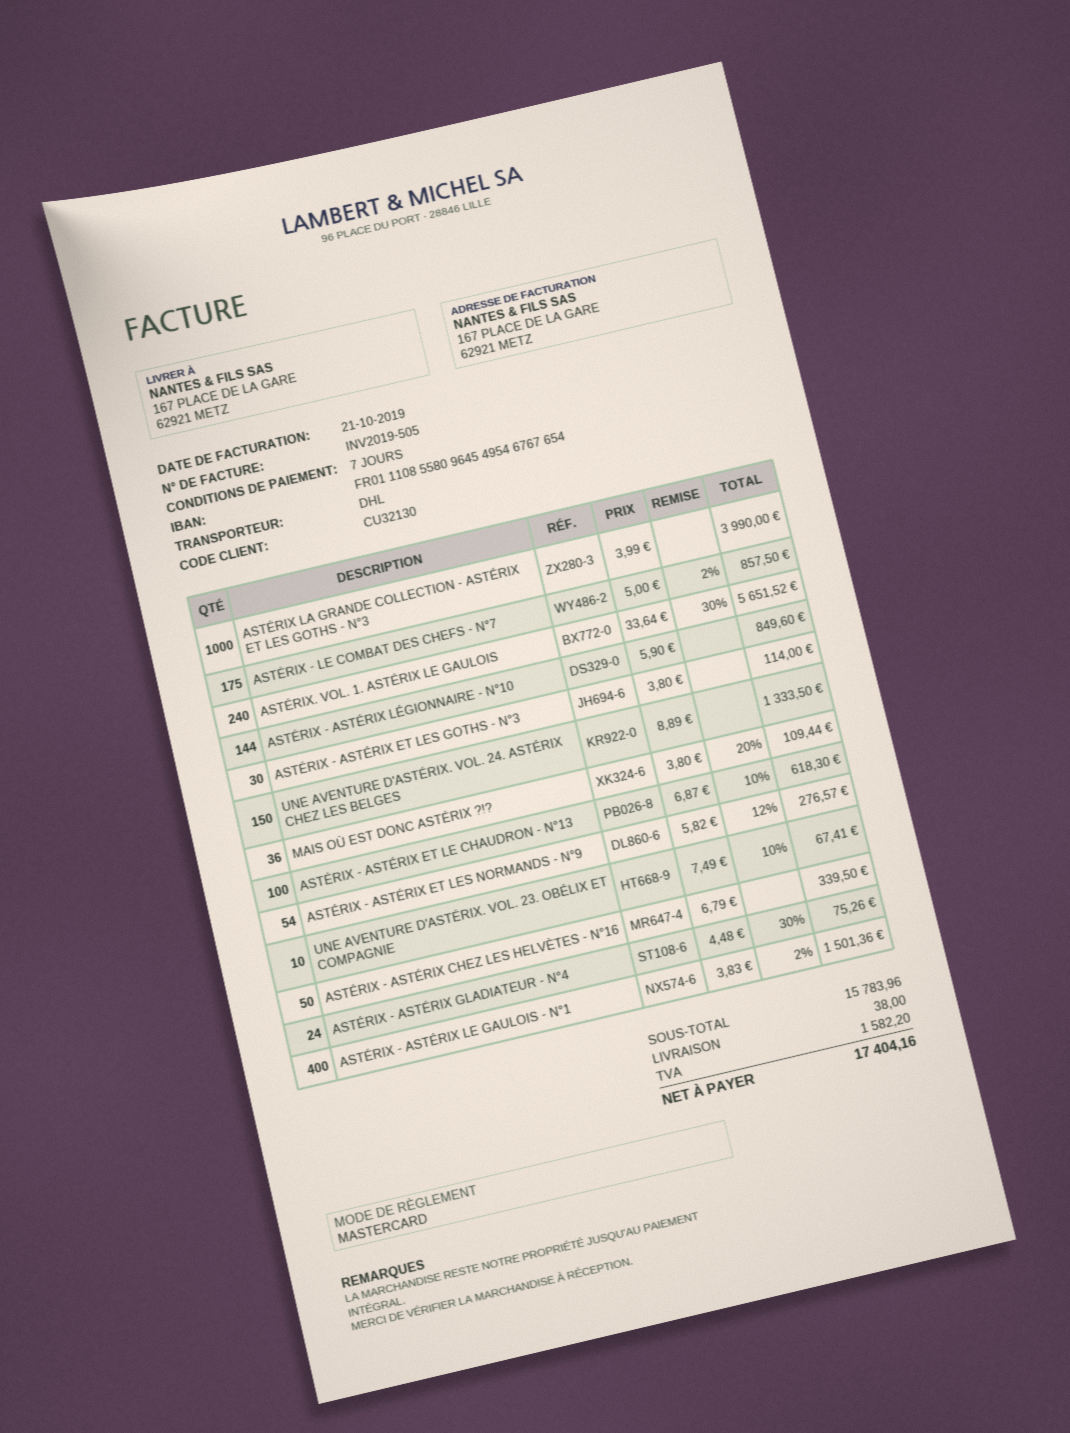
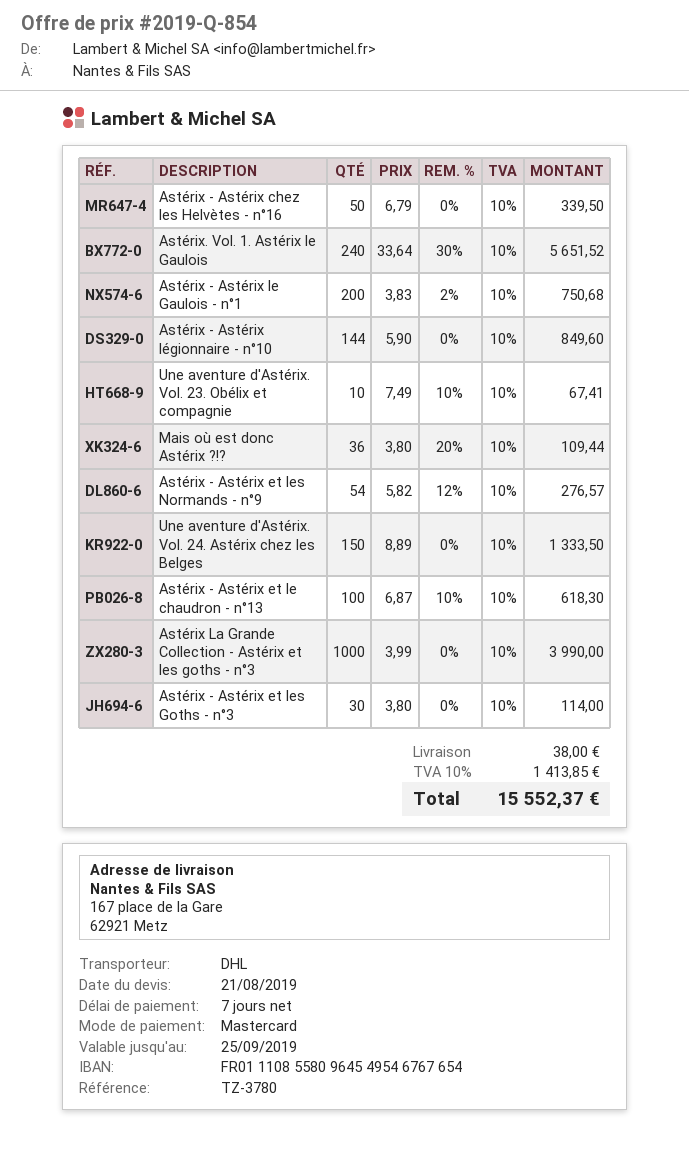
ASTÉRIX - LE COMBAT DES CHEFS - N°7: 175 x 5.00 - 2% = 857.50 -> none
ASTÉRIX - ASTÉRIX GLADIATEUR - N°4: 24 x 4.48 - 30% = 75.26 -> none
ASTÉRIX - ASTÉRIX LE GAULOIS - N°1: 400 x 3.83 - 2% = 1501.36 -> 200 x 3.83 - 2% = 750.68
tax: 1582.20 -> 1413.85
total: 17404.16 -> 15552.37

